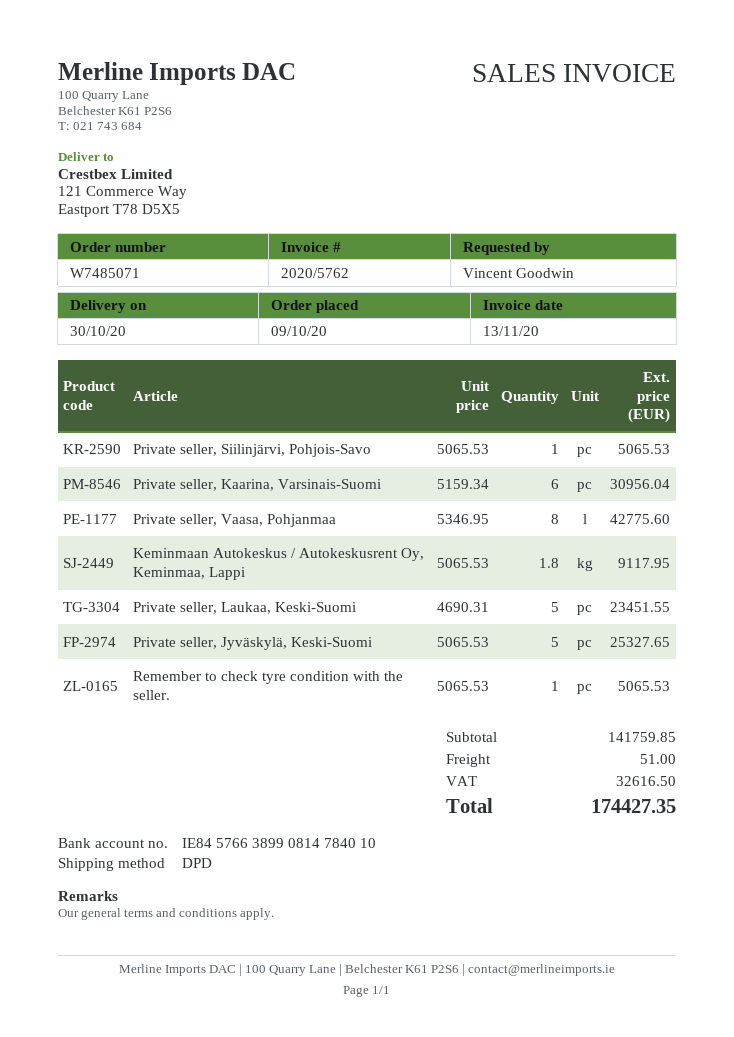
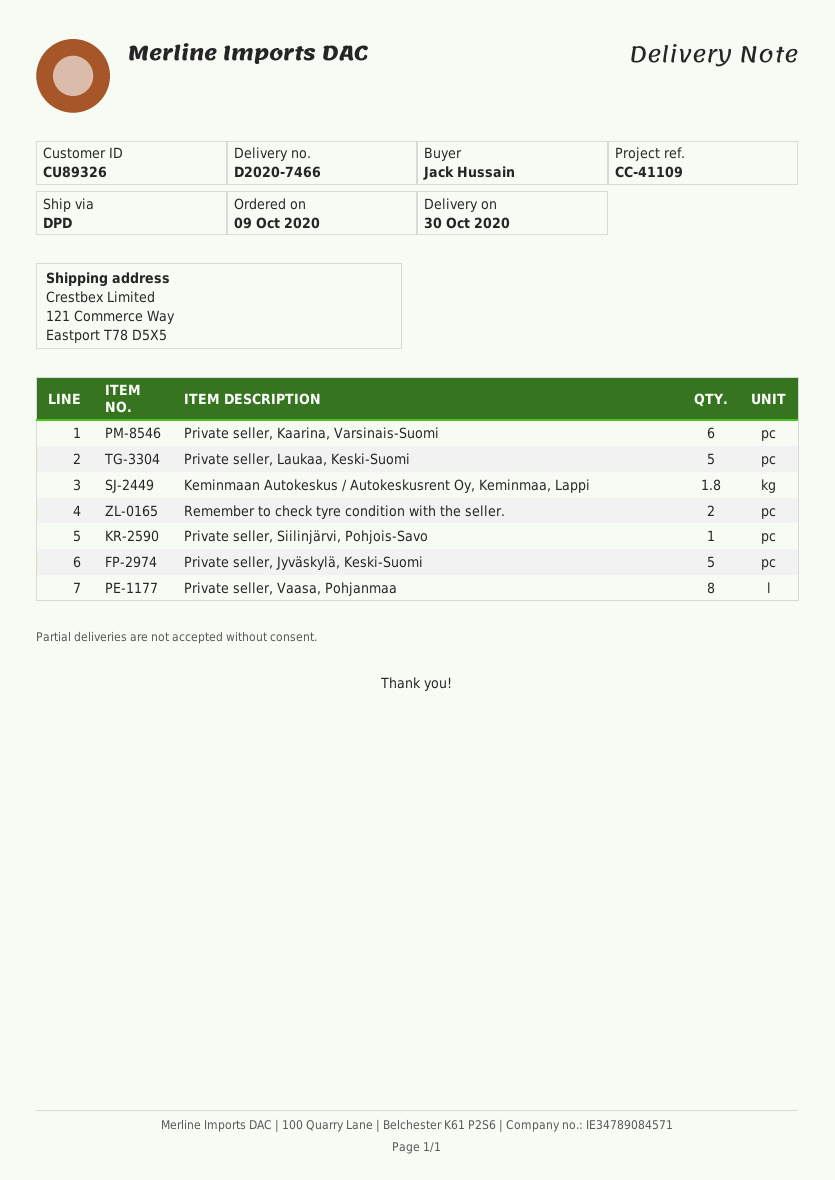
ordered by: Vincent Goodwin -> Jack Hussain
Remember to check tyre condition with the seller.: 1 -> 2

